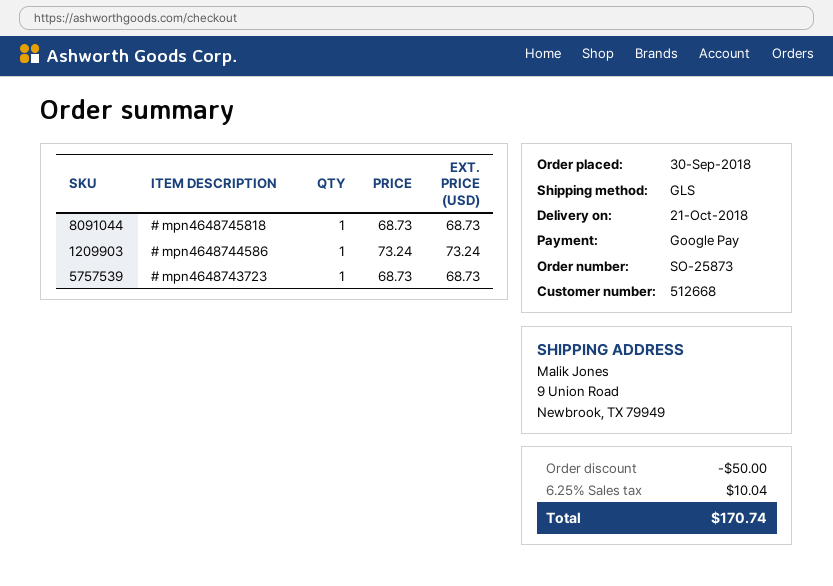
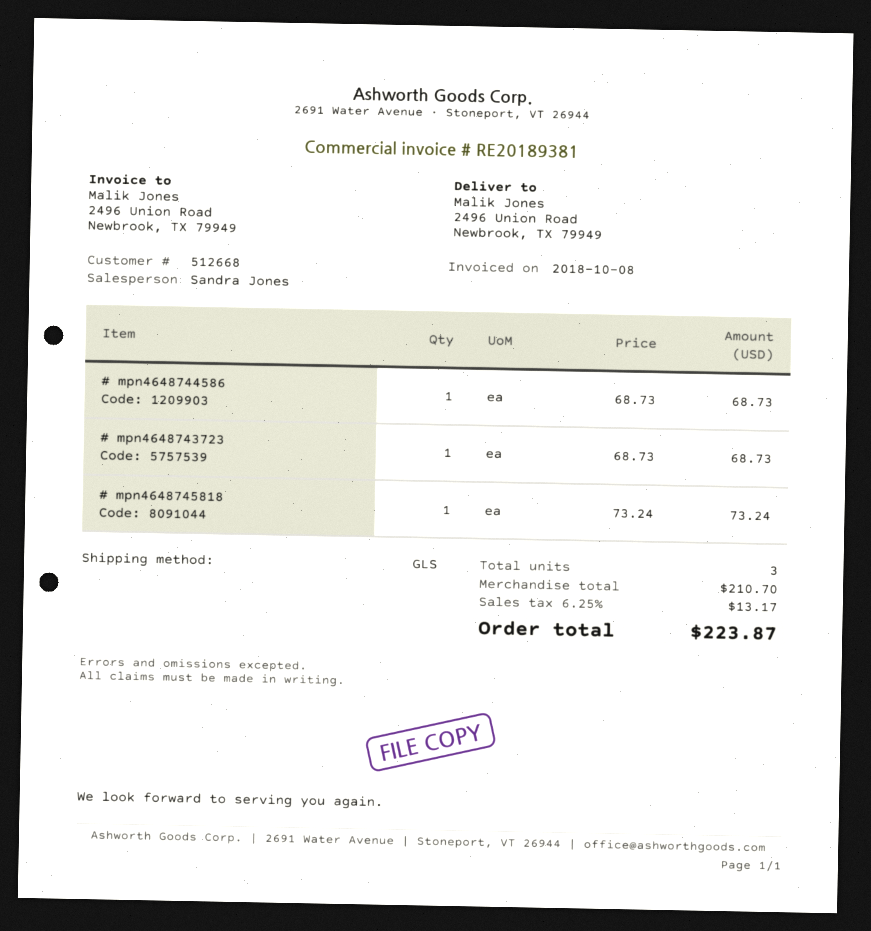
ship to: 9 Union Road, Newbrook, TX 79949 -> 2496 Union Road, Newbrook, TX 79949
# mpn4648745818: 1 x 68.73 = 68.73 -> 1 x 73.24 = 73.24
# mpn4648744586: 1 x 73.24 = 73.24 -> 1 x 68.73 = 68.73
discount: 50.00 -> none
tax: 6.25% = 10.04 -> 6.25% = 13.17
total: 170.74 -> 223.87

